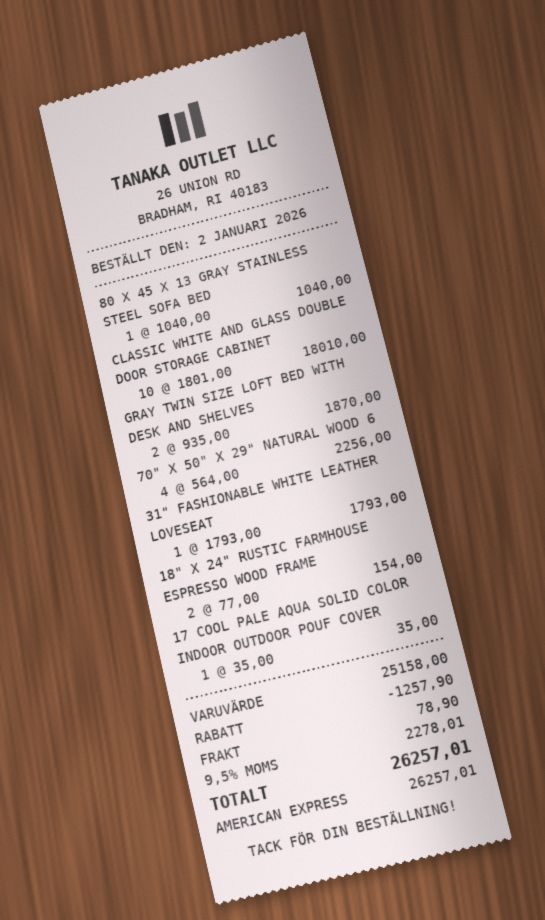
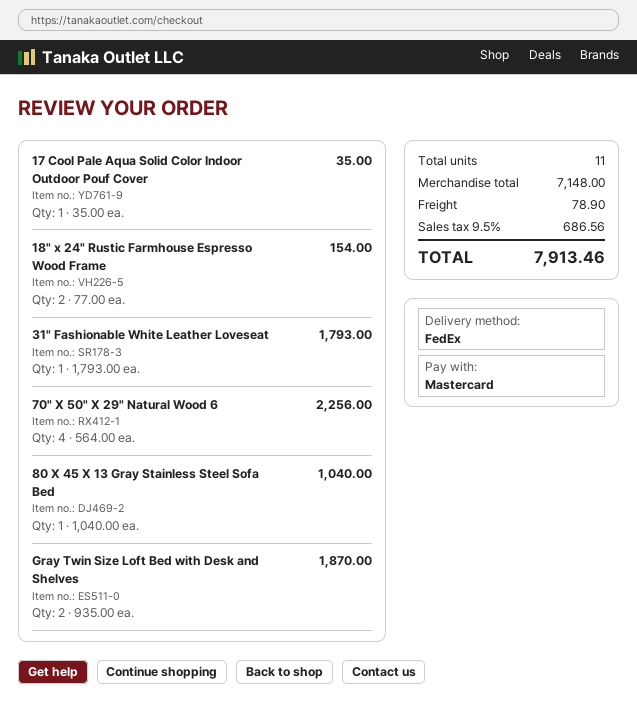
payment method: American Express -> Mastercard
CLASSIC WHITE AND GLASS DOUBLE DOOR STORAGE CABINET: 10 x 1801.00 = 18010.00 -> none
subtotal: 25158.00 -> 7148.00
discount: 1257.90 -> none
tax: 9.5% = 2278.01 -> 9.5% = 686.56
total: 26257.01 -> 7913.46

